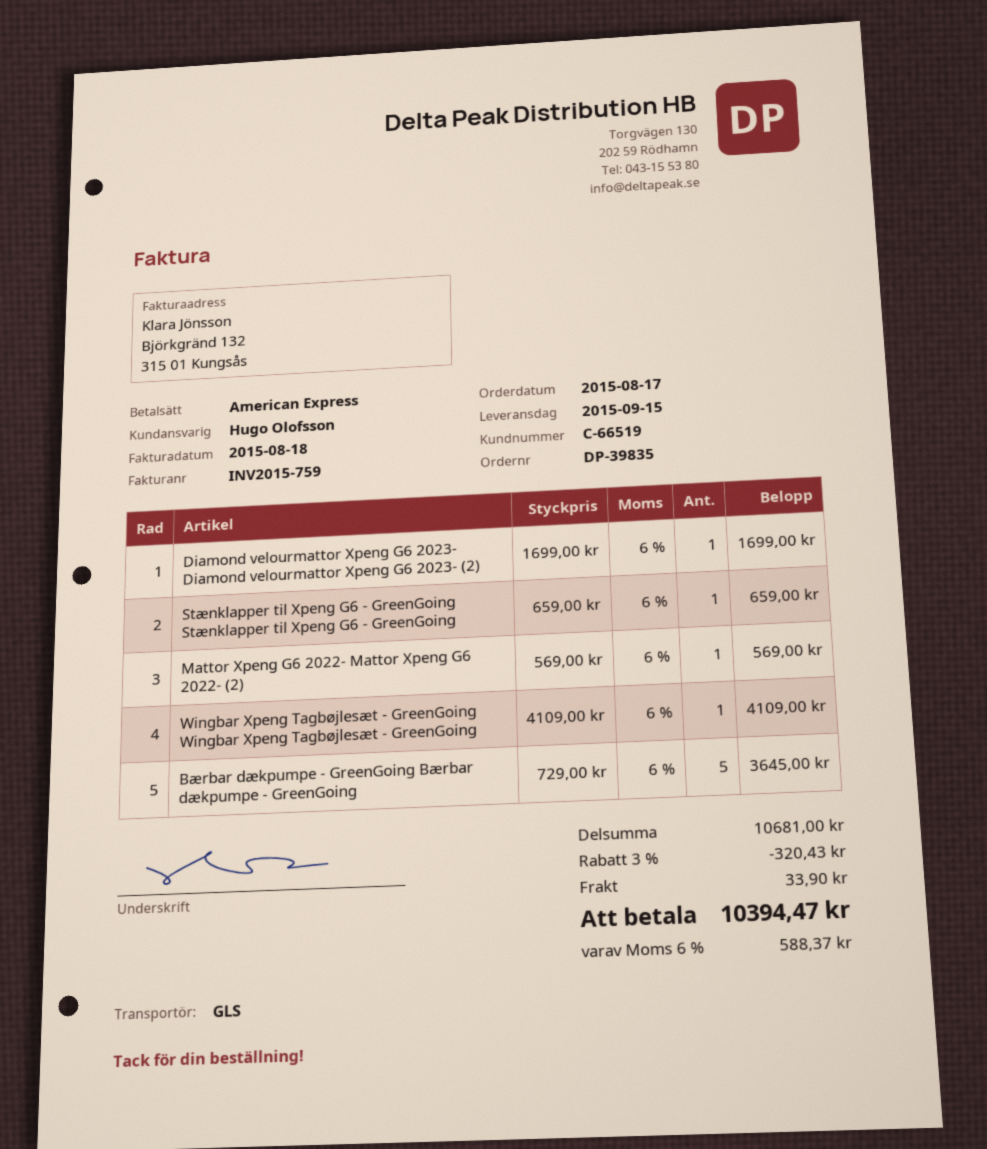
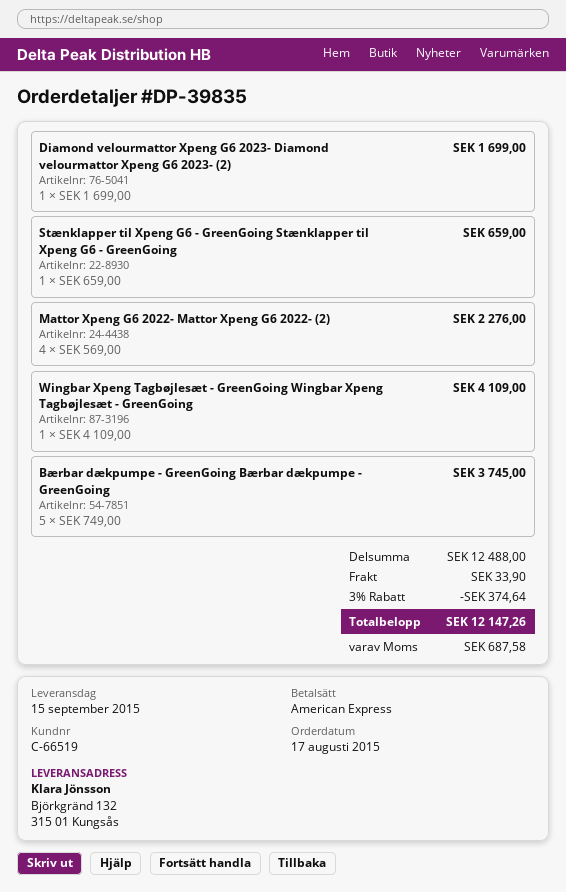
Mattor Xpeng G6 2022- Mattor Xpeng G6 2022- (2): 1 x 569.00 = 569.00 -> 4 x 569.00 = 2276.00
Bærbar dækpumpe - GreenGoing Bærbar dækpumpe - GreenGoing: 5 x 729.00 = 3645.00 -> 5 x 749.00 = 3745.00
subtotal: 10681.00 -> 12488.00
discount: 3% = 320.43 -> 3% = 374.64
tax: 588.37 -> 687.58
total: 10394.47 -> 12147.26

